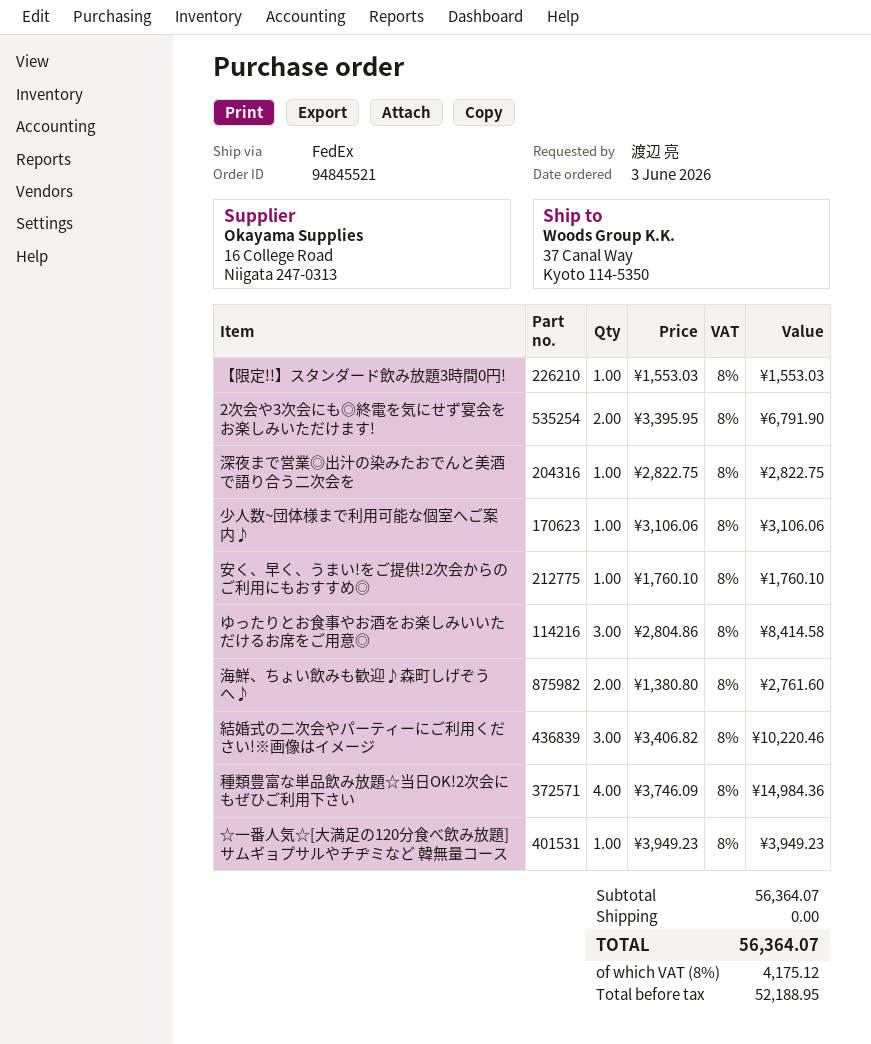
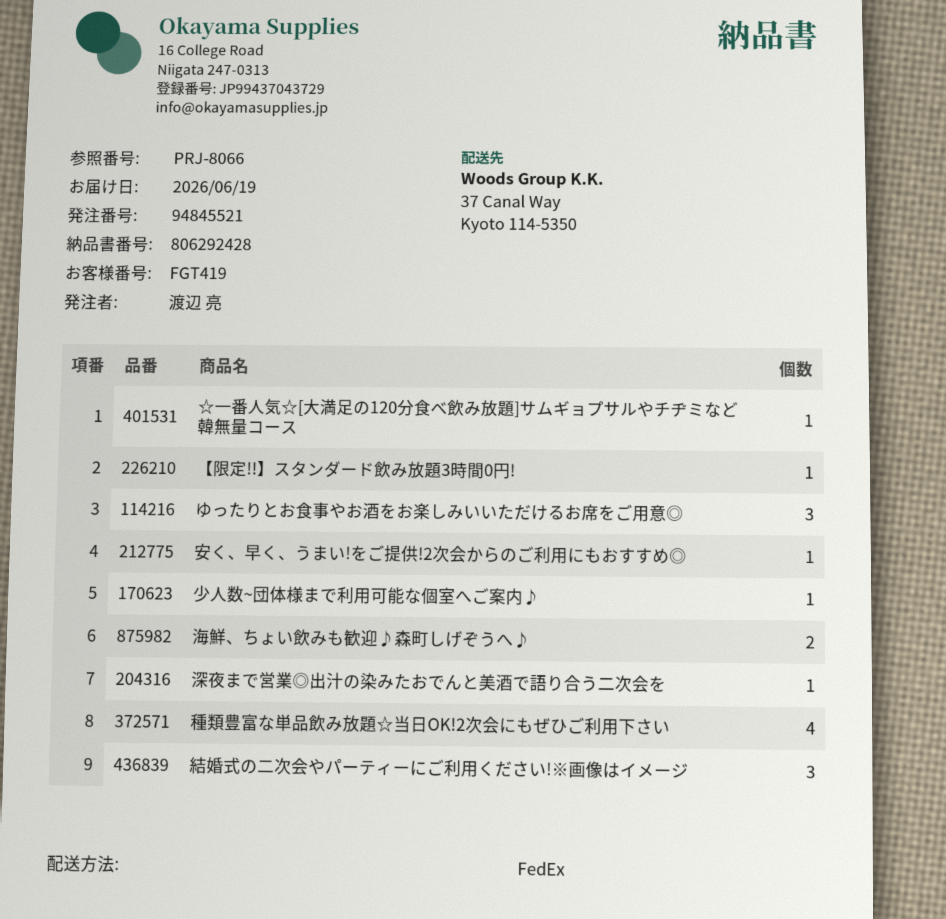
2次会や3次会にも◎終電を気にせず宴会をお楽しみいただけます!: 2 -> none

